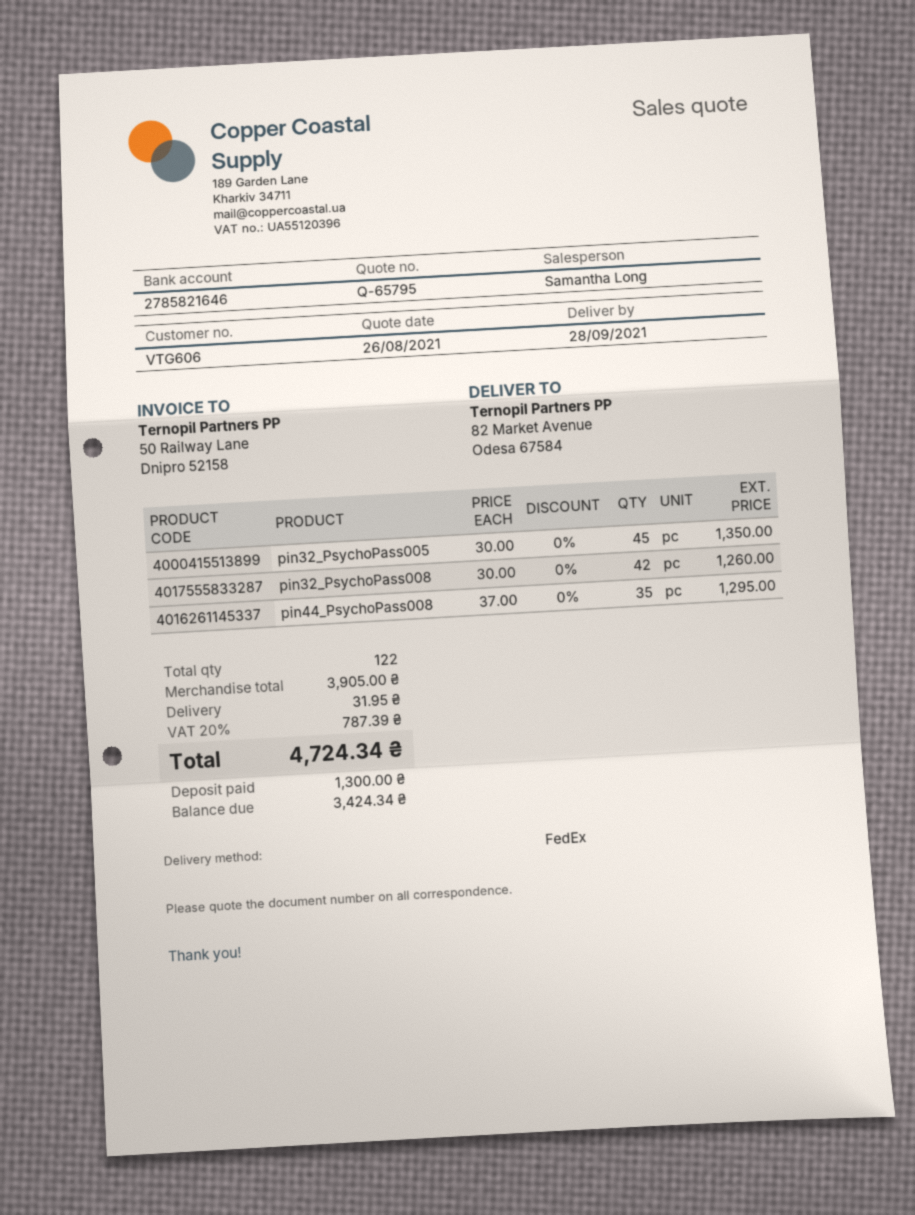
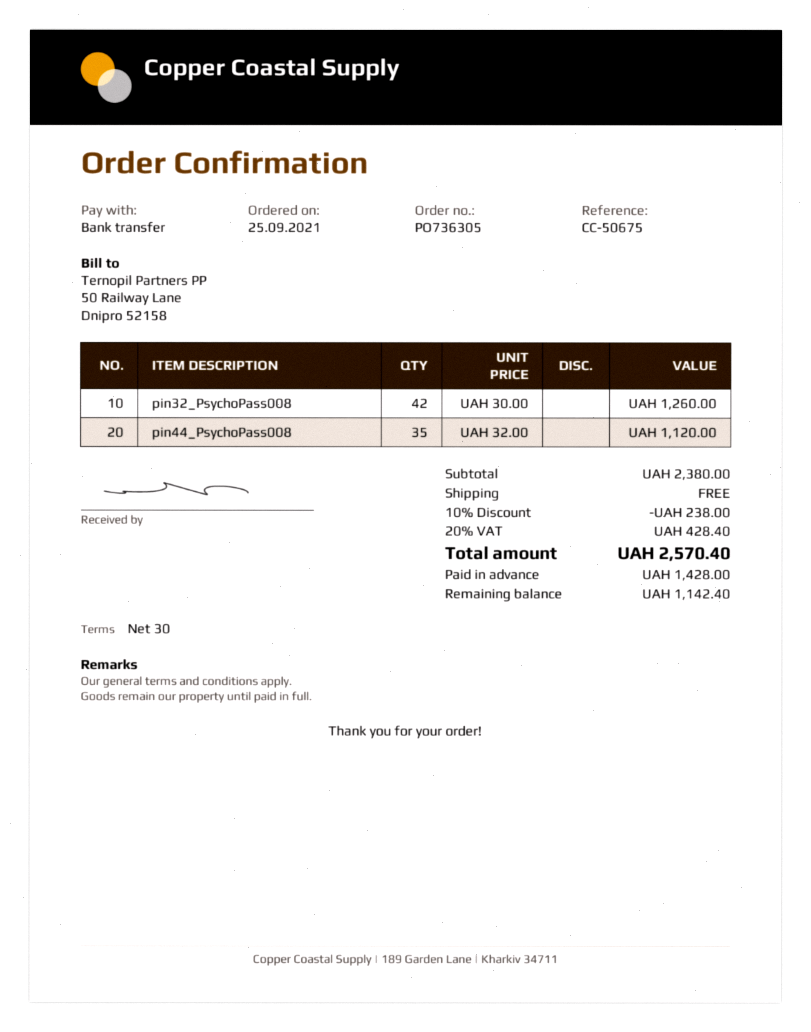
pin32_PsychoPass005: 45 x 30.00 = 1350.00 -> none
pin44_PsychoPass008: 35 x 37.00 = 1295.00 -> 35 x 32.00 = 1120.00
subtotal: 3905.00 -> 2380.00
discount: none -> 10% = 238.00
shipping: 31.95 -> 0.00
tax: 20% = 787.39 -> 20% = 428.40
total: 4724.34 -> 2570.40
deposit: 1300.00 -> 1428.00
balance: 3424.34 -> 1142.40

